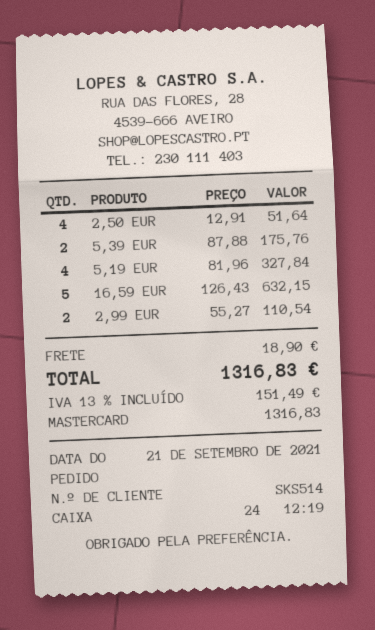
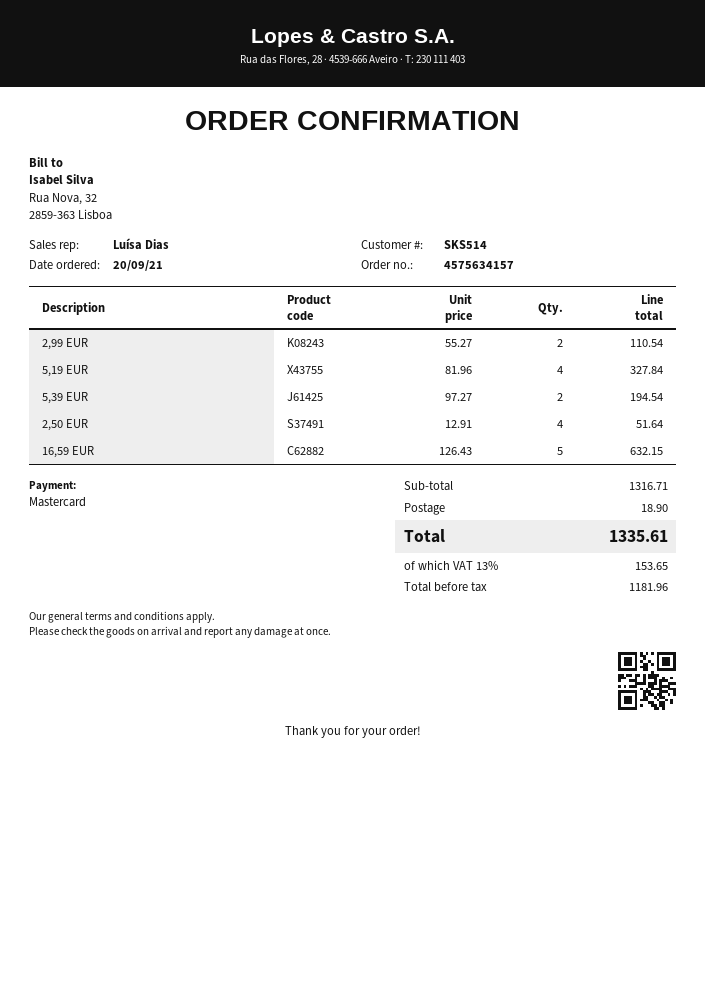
order date: 2021-09-21 -> 2021-09-20
5,39 EUR: 2 x 87.88 = 175.76 -> 2 x 97.27 = 194.54
tax: 13% = 151.49 -> 13% = 153.65
total: 1316.83 -> 1335.61

